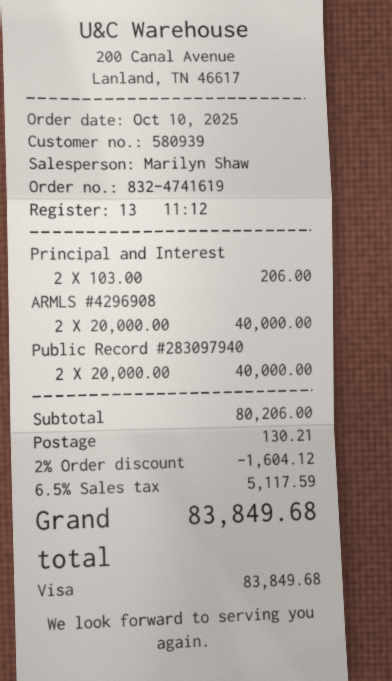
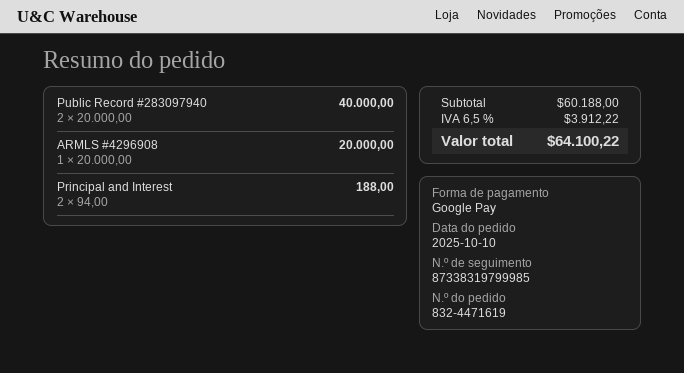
order number: 832-4741619 -> 832-4471619
payment method: Visa -> Google Pay
Principal and Interest: 2 x 103.00 = 206.00 -> 2 x 94.00 = 188.00
ARMLS #4296908: 2 x 20000.00 = 40000.00 -> 1 x 20000.00 = 20000.00
subtotal: 80206.00 -> 60188.00
discount: 2% = 1604.12 -> none
shipping: 130.21 -> none
tax: 6.5% = 5117.59 -> 6.5% = 3912.22
total: 83849.68 -> 64100.22

